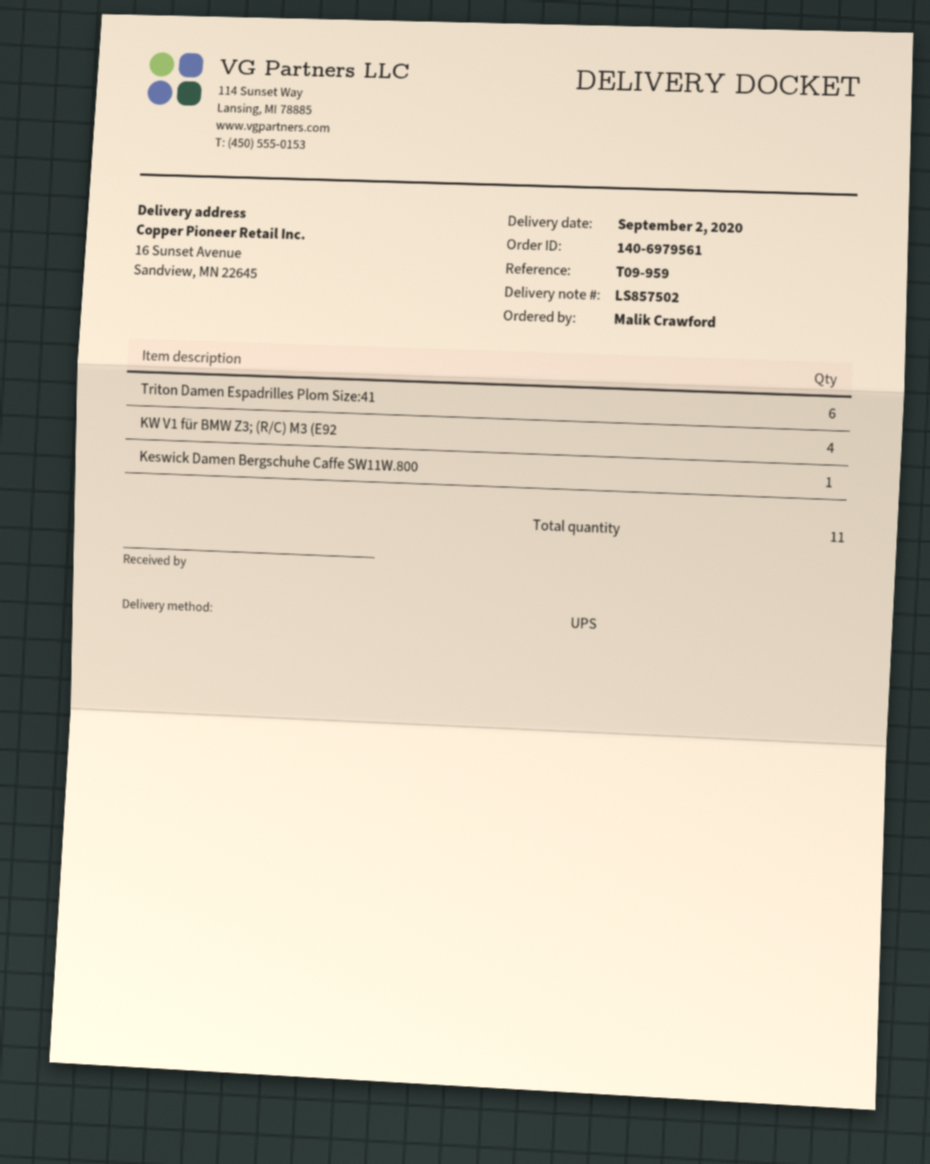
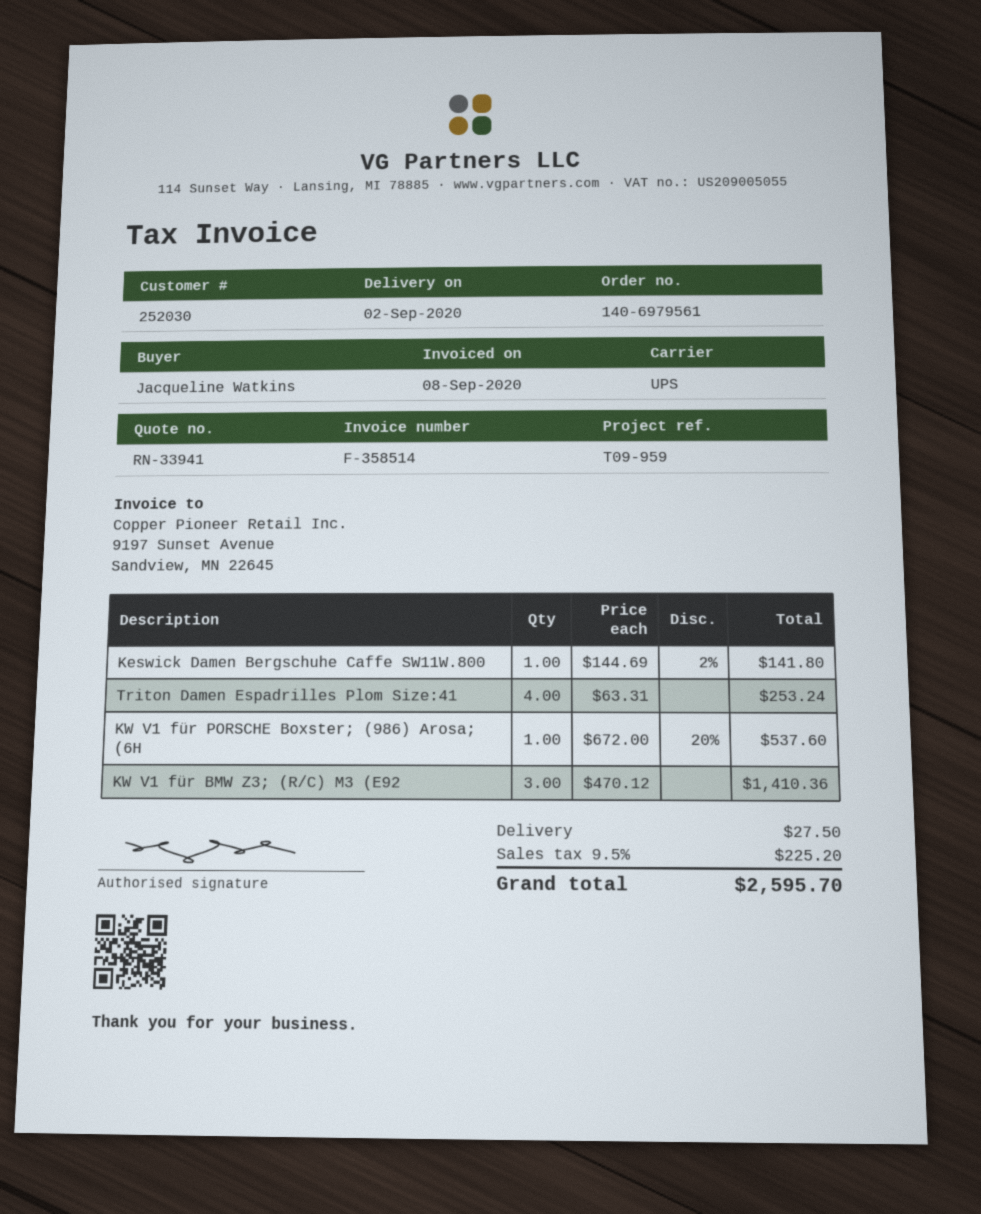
ordered by: Malik Crawford -> Jacqueline Watkins
Triton Damen Espadrilles Plom Size:41: 6 -> 4
KW V1 für BMW Z3; (R/C) M3 (E92: 4 -> 3
KW V1 für PORSCHE Boxster; (986) Arosa; (6H: none -> 1

